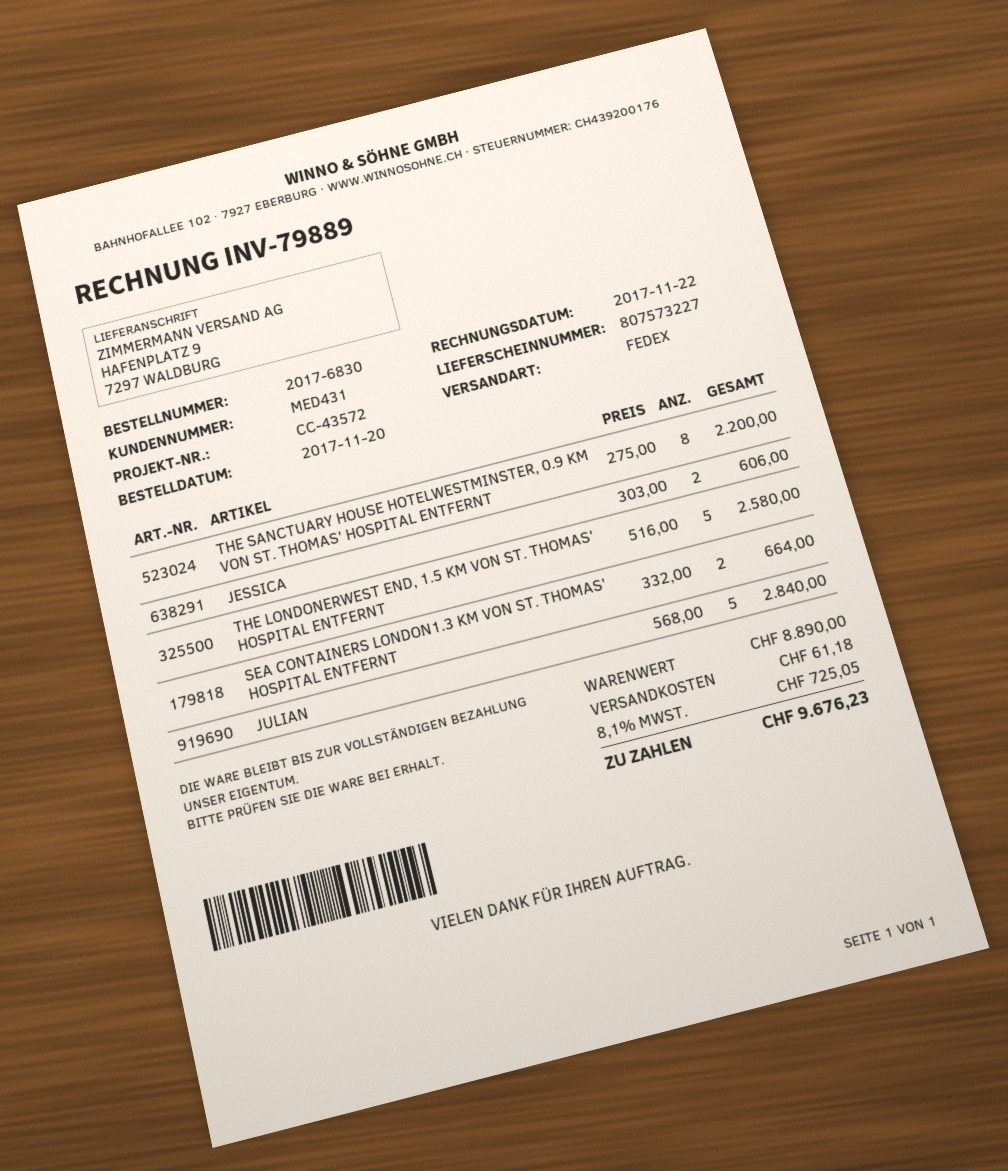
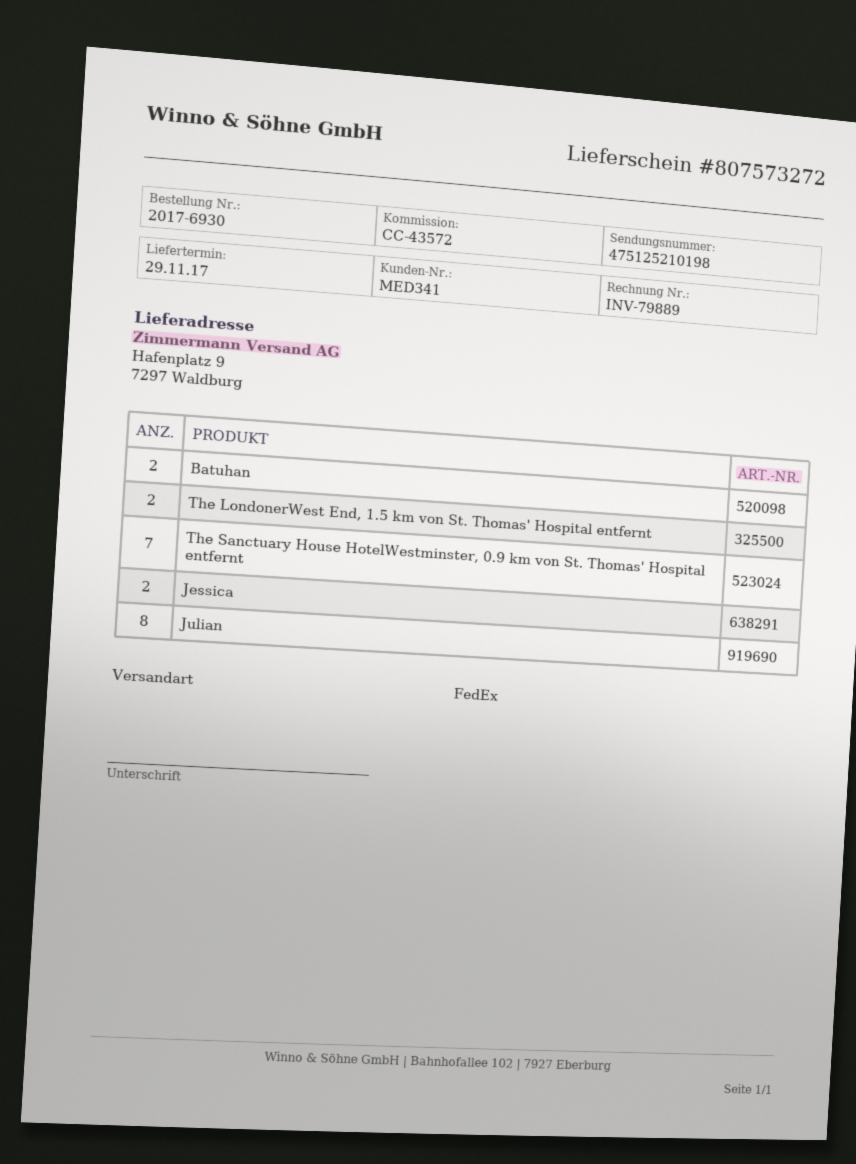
order number: 2017-6830 -> 2017-6930
delivery note number: 807573227 -> 807573272
customer number: MED431 -> MED341
THE SANCTUARY HOUSE HOTELWESTMINSTER, 0.9 KM VON ST. THOMAS' HOSPITAL ENTFERNT: 8 -> 7
THE LONDONERWEST END, 1.5 KM VON ST. THOMAS' HOSPITAL ENTFERNT: 5 -> 2
SEA CONTAINERS LONDON1.3 KM VON ST. THOMAS' HOSPITAL ENTFERNT: 2 -> none
JULIAN: 5 -> 8
Batuhan: none -> 2

